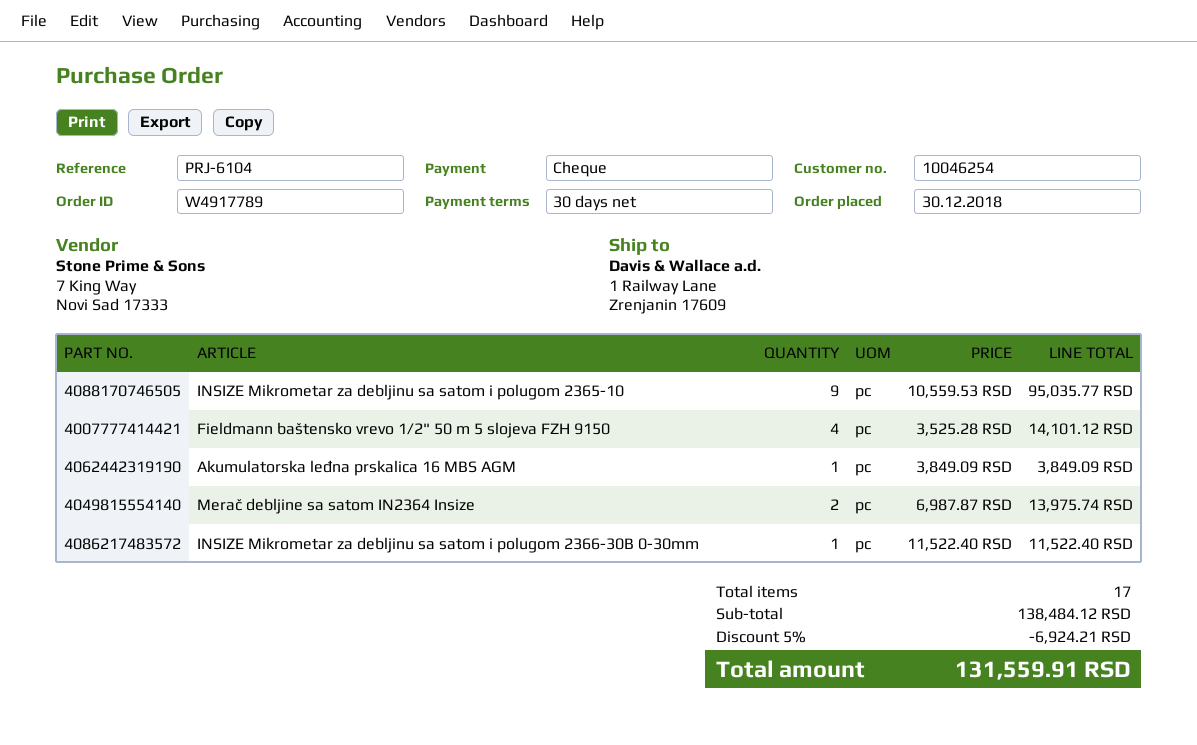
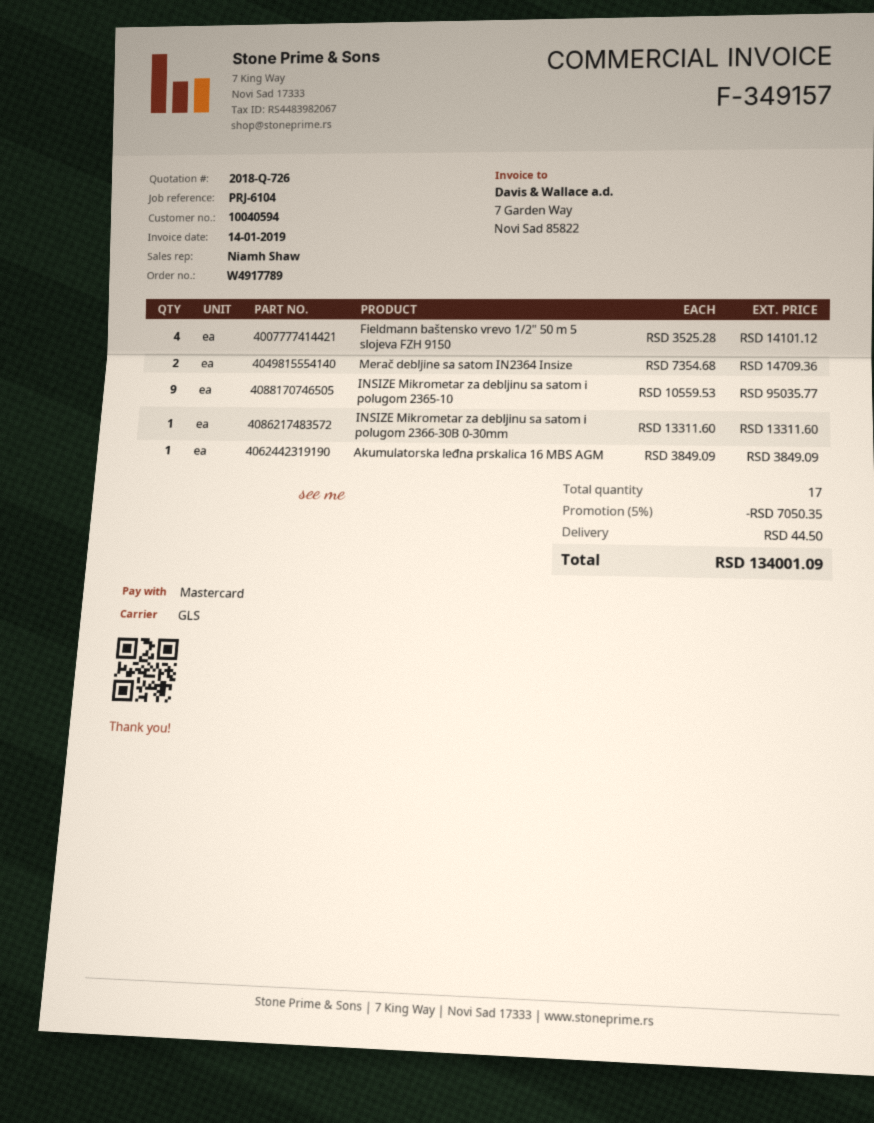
customer number: 10046254 -> 10040594
payment method: cheque -> Mastercard
Merač debljine sa satom IN2364 Insize: 2 x 6987.87 = 13975.74 -> 2 x 7354.68 = 14709.36
INSIZE Mikrometar za debljinu sa satom i polugom 2366-30B 0-30mm: 1 x 11522.40 = 11522.40 -> 1 x 13311.60 = 13311.60
discount: 5% = 6924.21 -> 5% = 7050.35
shipping: none -> 44.50
total: 131559.91 -> 134001.09

